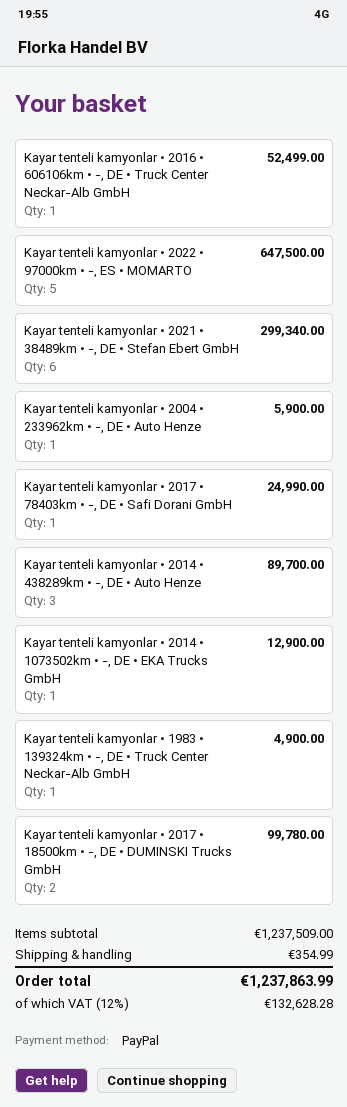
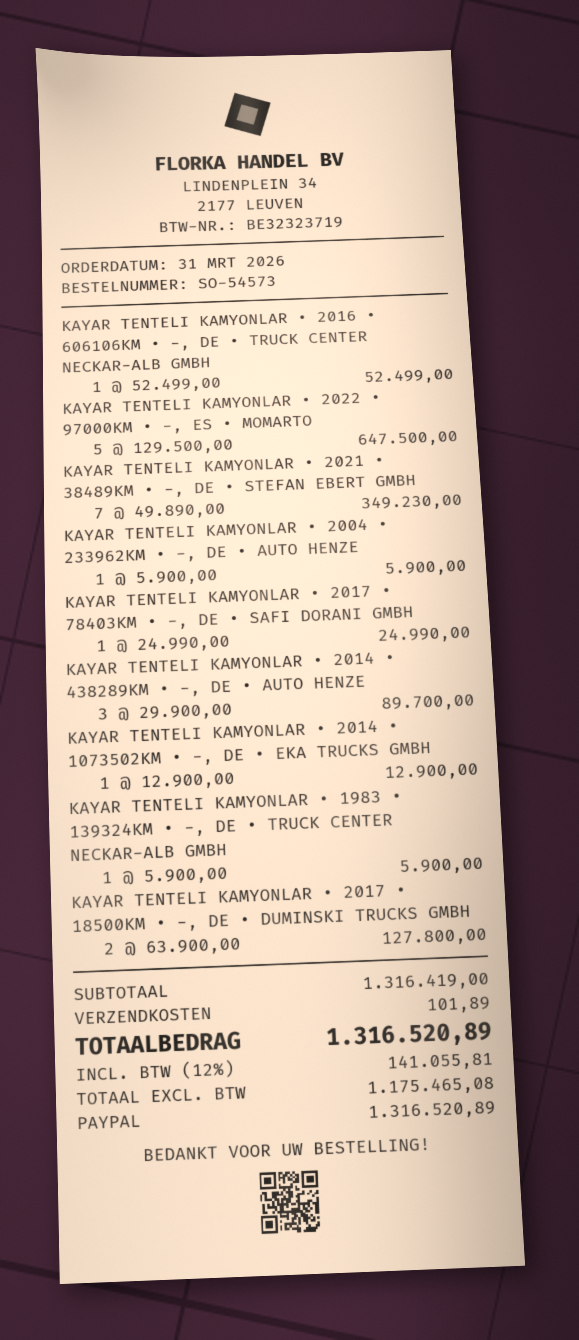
Kayar tenteli kamyonlar • 2021 • 38489km • -, DE • Stefan Ebert GmbH: 6 for 299340.00 -> 7 for 349230.00
Kayar tenteli kamyonlar • 1983 • 139324km • -, DE • Truck Center Neckar-Alb GmbH: 1 for 4900.00 -> 1 for 5900.00
Kayar tenteli kamyonlar • 2017 • 18500km • -, DE • DUMINSKI Trucks GmbH: 2 for 99780.00 -> 2 for 127800.00
subtotal: 1237509.00 -> 1316419.00
shipping: 354.99 -> 101.89
tax: 12% = 132628.28 -> 12% = 141055.81
total: 1237863.99 -> 1316520.89

